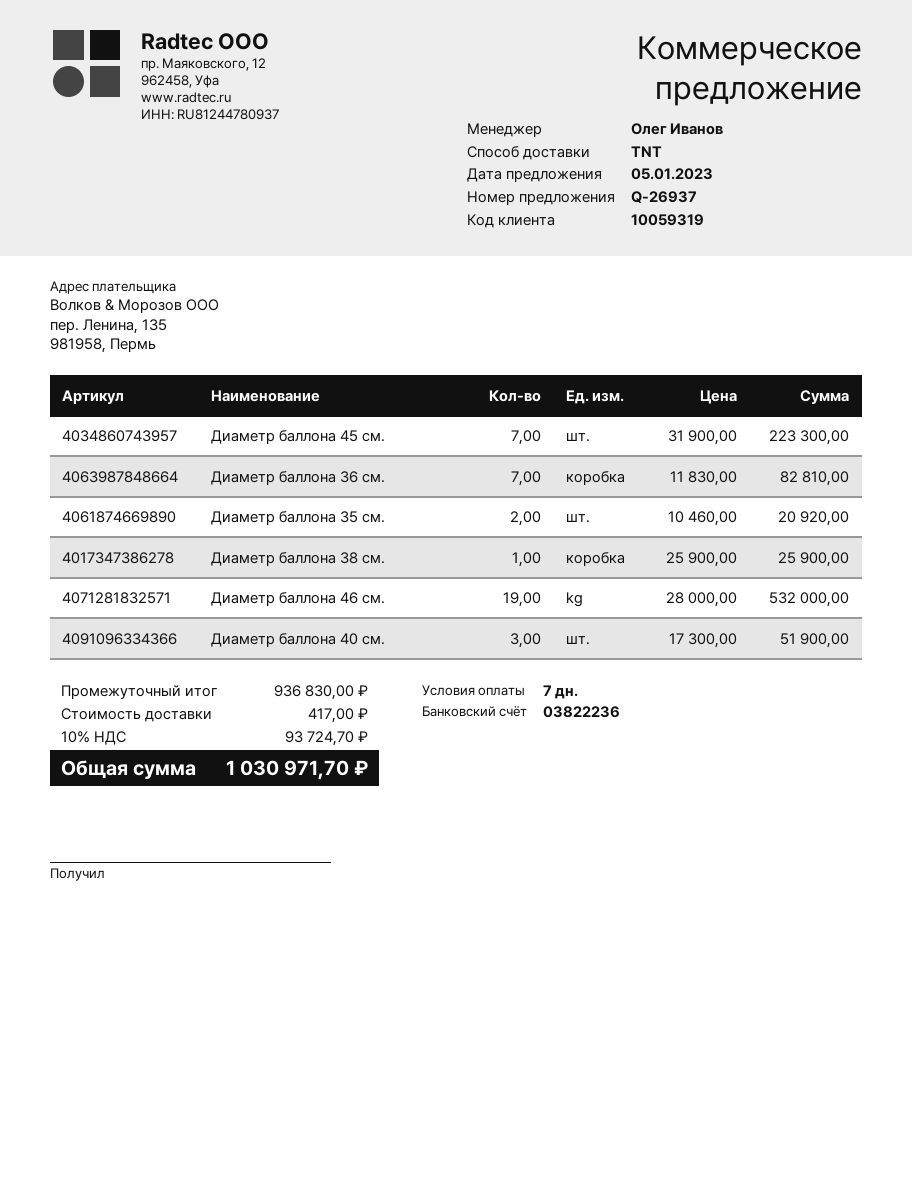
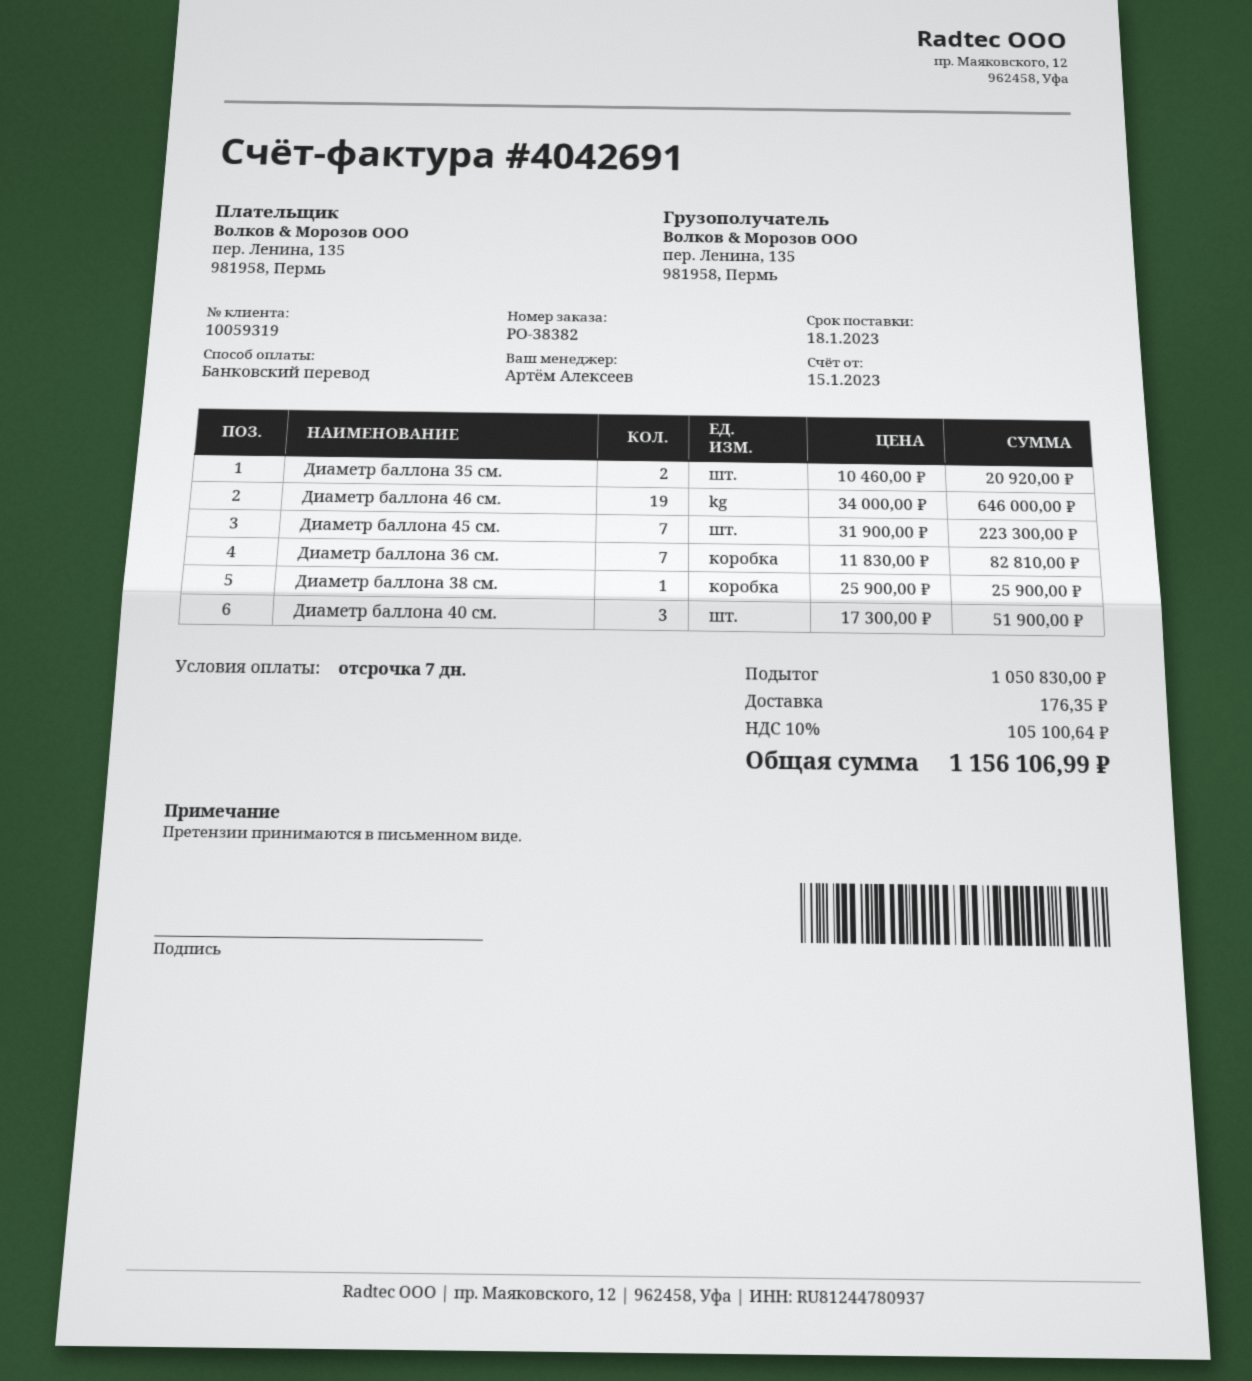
sales rep: Олег Иванов -> Артём Алексеев
Диаметр баллона 46 см.: 19 x 28000.00 = 532000.00 -> 19 x 34000.00 = 646000.00
subtotal: 936830.00 -> 1050830.00
shipping: 417.00 -> 176.35
tax: 10% = 93724.70 -> 10% = 105100.64
total: 1030971.70 -> 1156106.99

